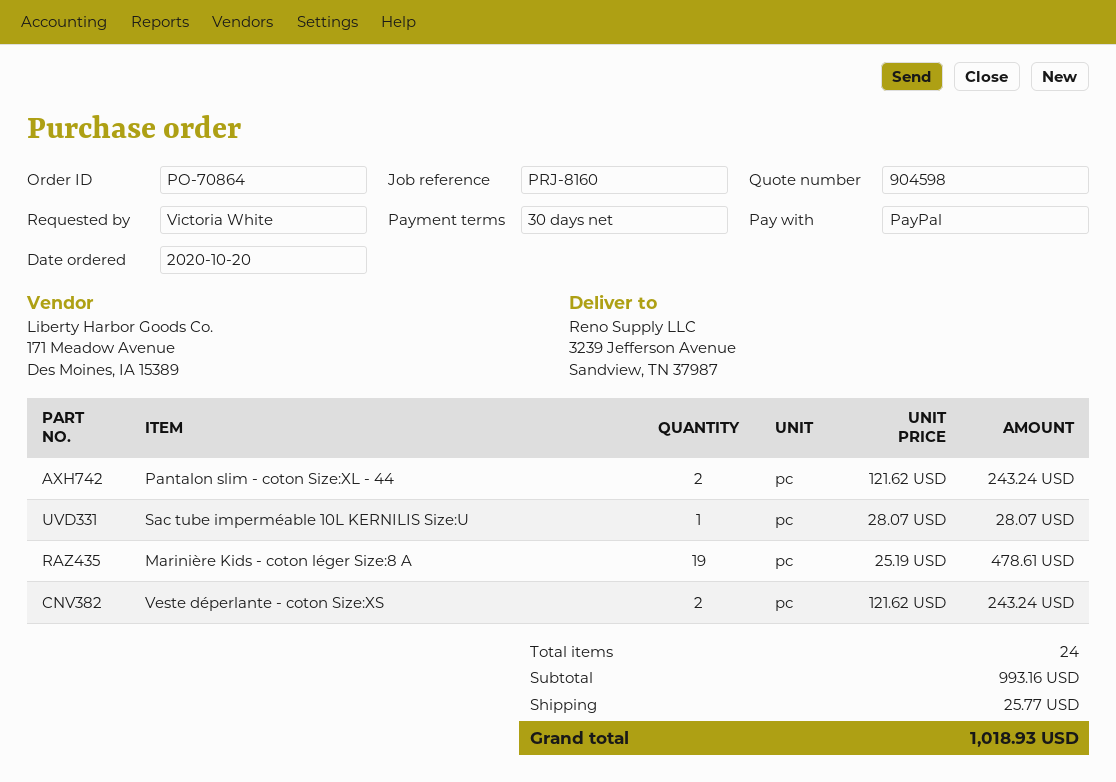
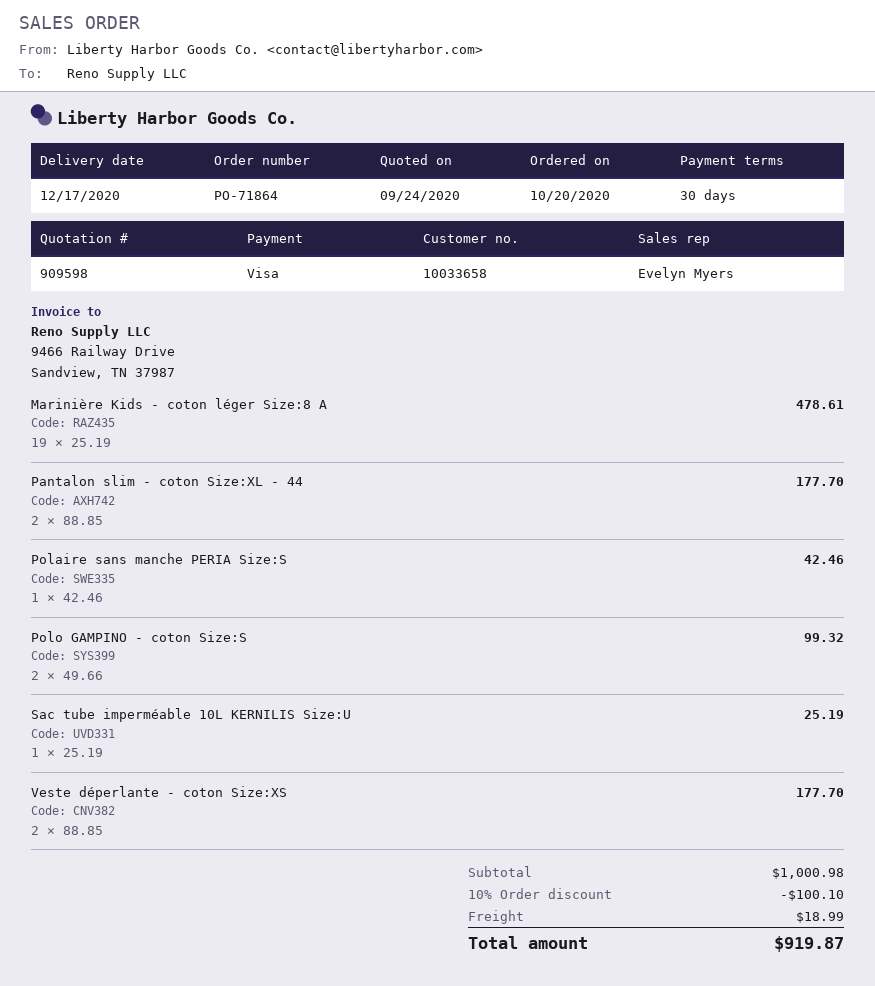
quote number: 904598 -> 909598
order number: PO-70864 -> PO-71864
payment method: PayPal -> Visa
Pantalon slim - coton Size:XL - 44: 2 x 121.62 = 243.24 -> 2 x 88.85 = 177.70
Sac tube imperméable 10L KERNILIS Size:U: 1 x 28.07 = 28.07 -> 1 x 25.19 = 25.19
Veste déperlante - coton Size:XS: 2 x 121.62 = 243.24 -> 2 x 88.85 = 177.70
Polaire sans manche PERIA Size:S: none -> 1 x 42.46 = 42.46
Polo GAMPINO - coton Size:S: none -> 2 x 49.66 = 99.32
subtotal: 993.16 -> 1000.98
discount: none -> 10% = 100.10
shipping: 25.77 -> 18.99
total: 1018.93 -> 919.87

